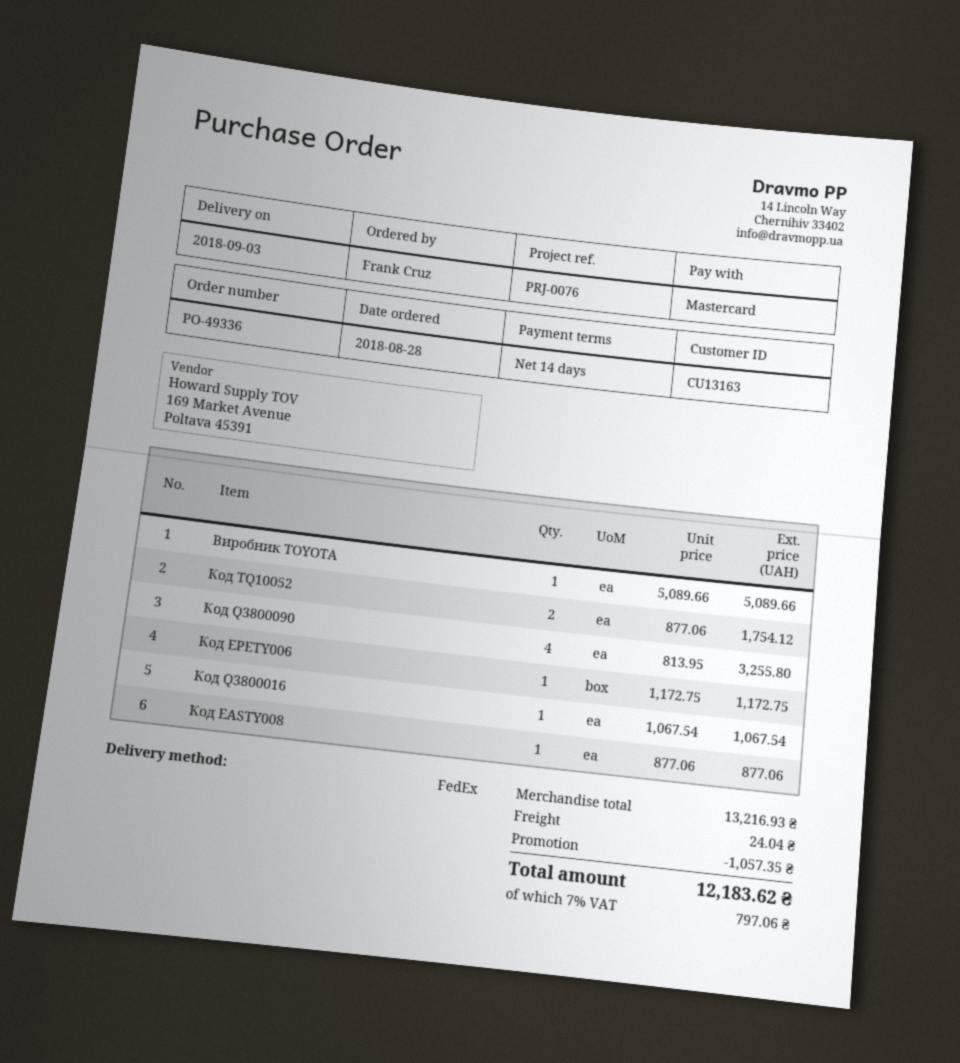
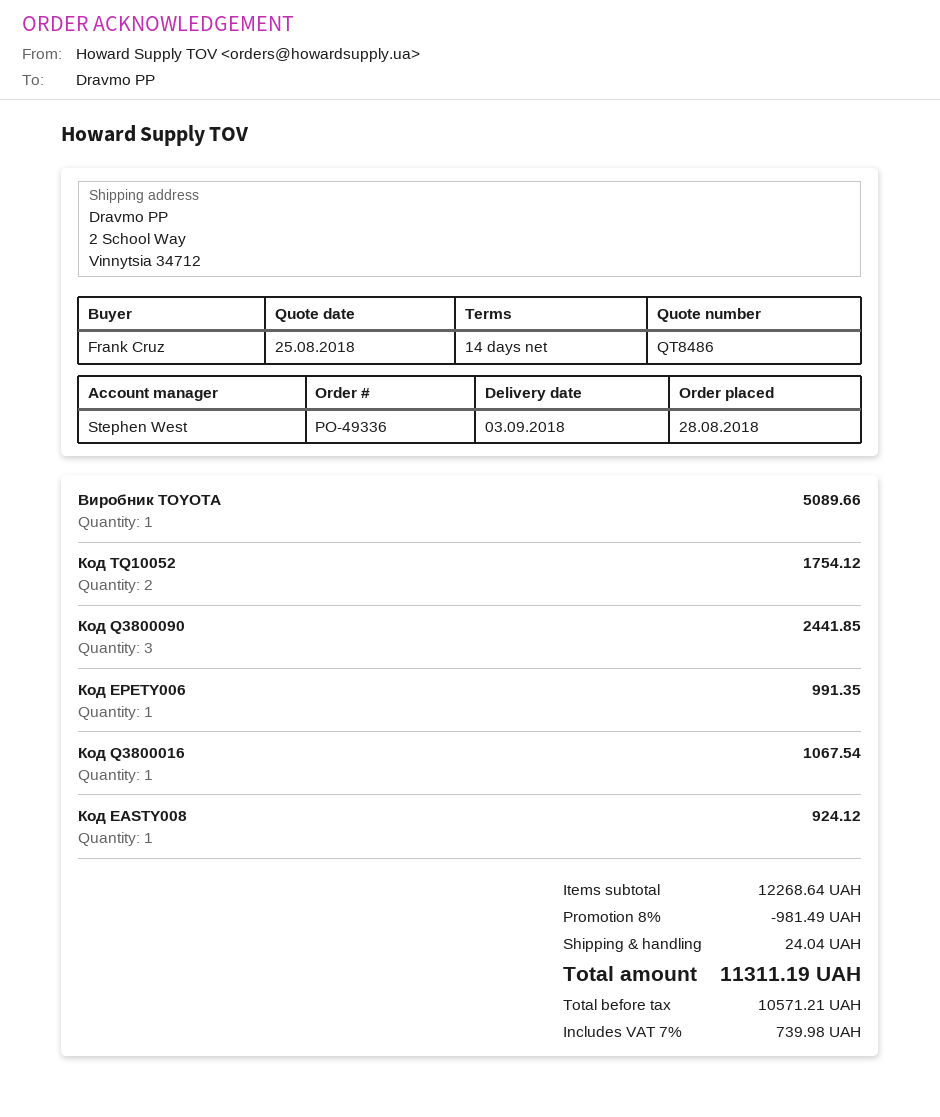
Код Q3800090: 4 for 3255.80 -> 3 for 2441.85
Код EPETY006: 1 for 1172.75 -> 1 for 991.35
Код EASTY008: 1 for 877.06 -> 1 for 924.12
subtotal: 13216.93 -> 12268.64
discount: 1057.35 -> 981.49
tax: 7% = 797.06 -> 7% = 739.98
total: 12183.62 -> 11311.19

